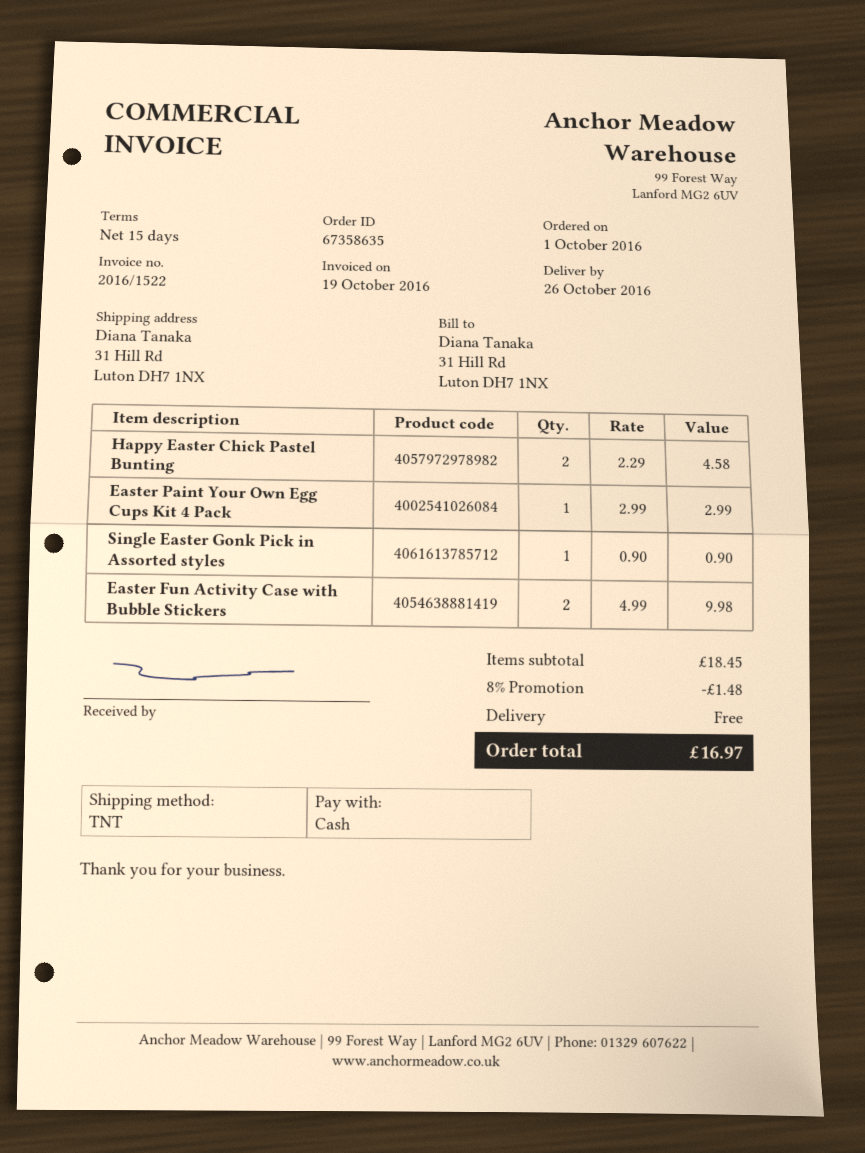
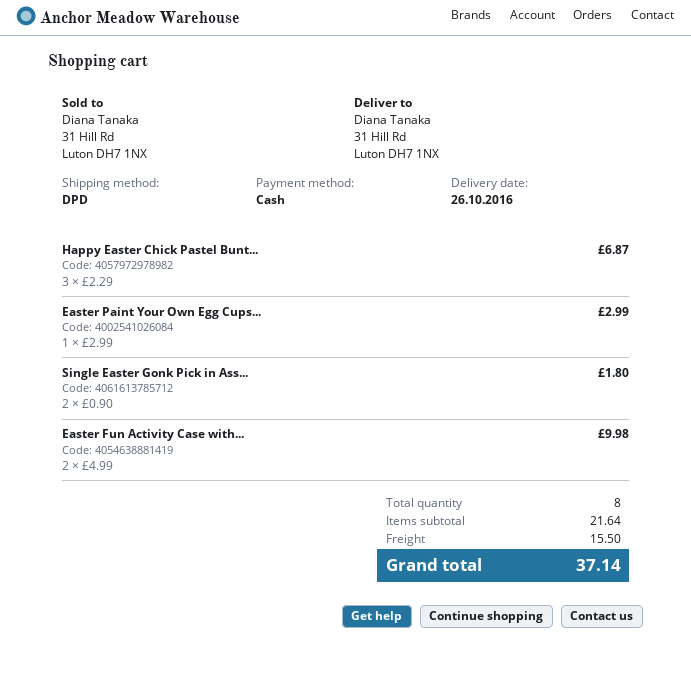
shipping method: TNT -> DPD
Happy Easter Chick Pastel Bunting: 2 x 2.29 = 4.58 -> 3 x 2.29 = 6.87
Single Easter Gonk Pick in Assorted styles: 1 x 0.90 = 0.90 -> 2 x 0.90 = 1.80
subtotal: 18.45 -> 21.64
discount: 8% = 1.48 -> none
shipping: 0.00 -> 15.50
total: 16.97 -> 37.14

